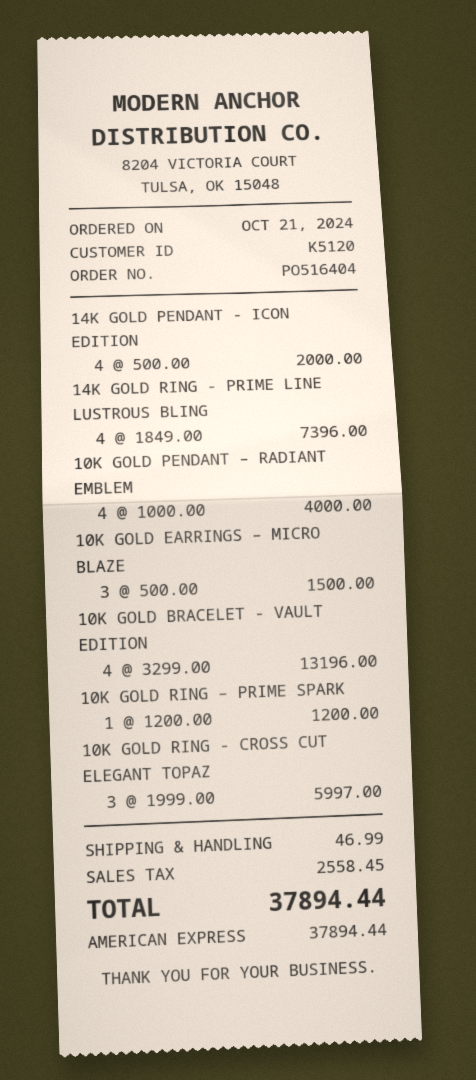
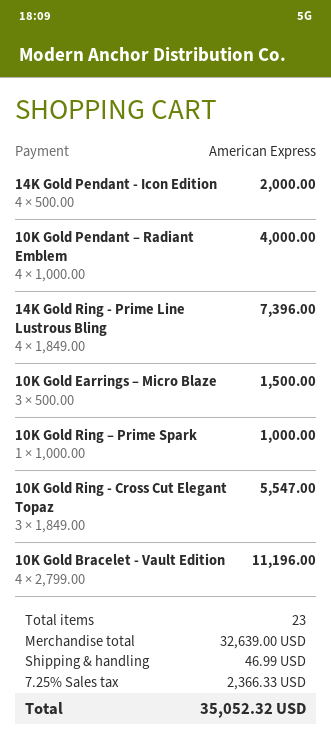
10K GOLD BRACELET - VAULT EDITION: 4 x 3299.00 = 13196.00 -> 4 x 2799.00 = 11196.00
10K GOLD RING – PRIME SPARK: 1 x 1200.00 = 1200.00 -> 1 x 1000.00 = 1000.00
10K GOLD RING - CROSS CUT ELEGANT TOPAZ: 3 x 1999.00 = 5997.00 -> 3 x 1849.00 = 5547.00
tax: 2558.45 -> 2366.33
total: 37894.44 -> 35052.32

